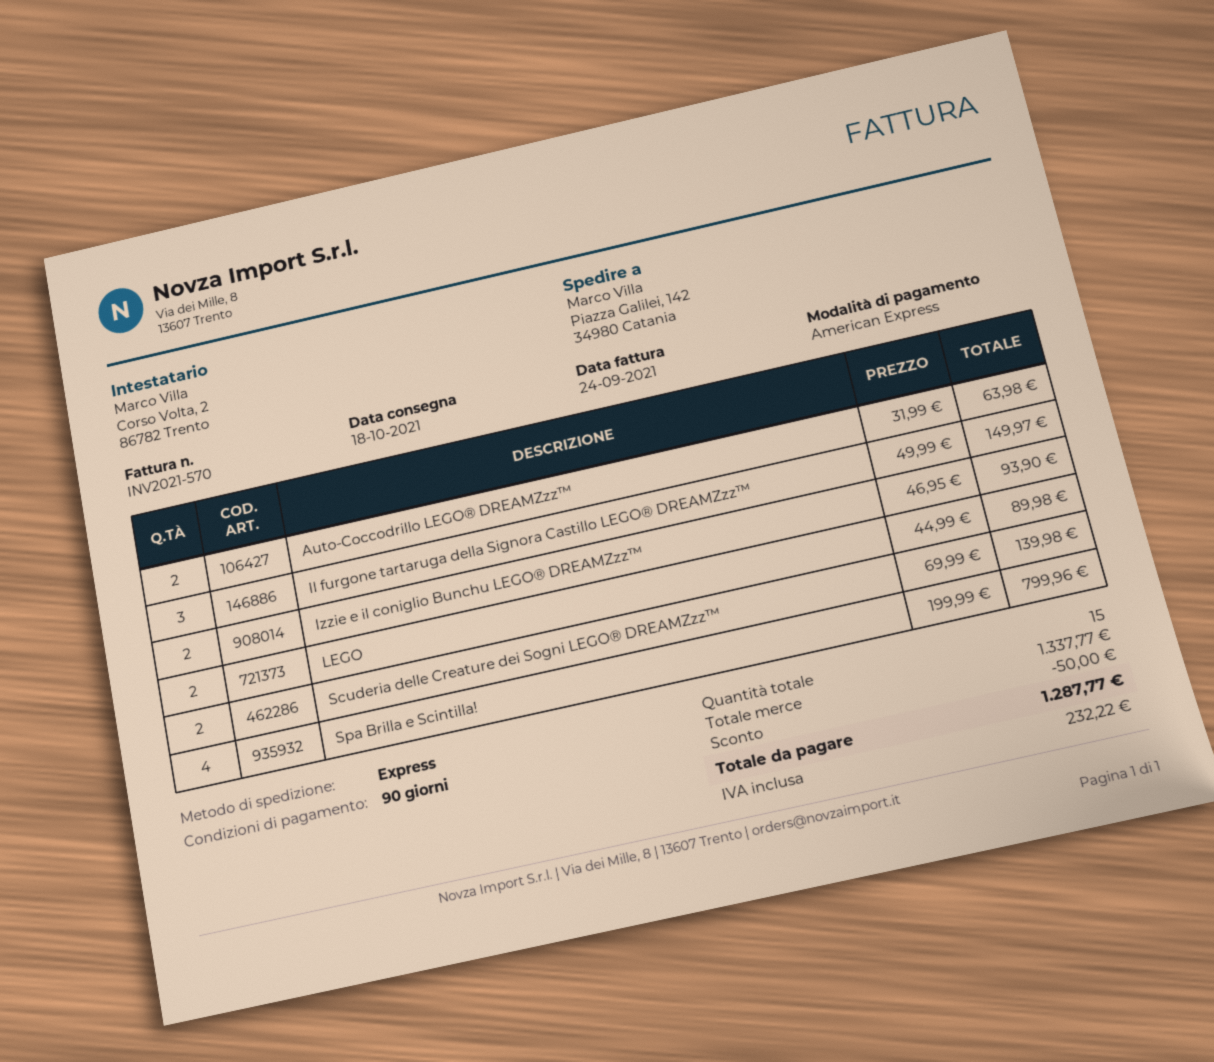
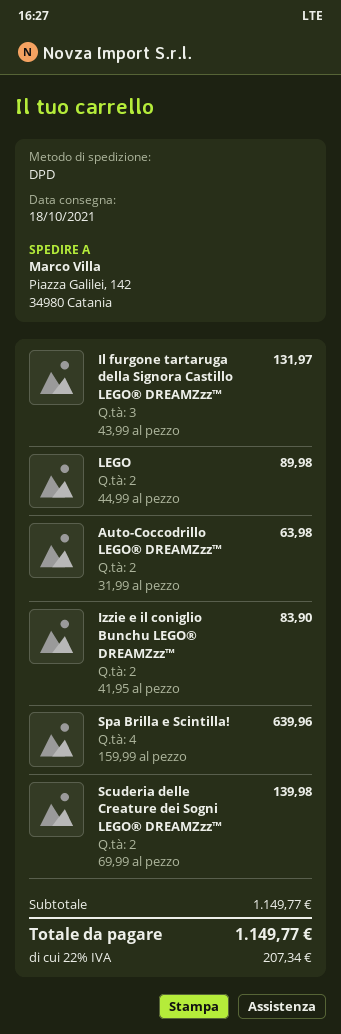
shipping method: express -> DPD
Il furgone tartaruga della Signora Castillo LEGO® DREAMZzz™: 3 x 49.99 = 149.97 -> 3 x 43.99 = 131.97
Izzie e il coniglio Bunchu LEGO® DREAMZzz™: 2 x 46.95 = 93.90 -> 2 x 41.95 = 83.90
Spa Brilla e Scintilla!: 4 x 199.99 = 799.96 -> 4 x 159.99 = 639.96
subtotal: 1337.77 -> 1149.77
discount: 50.00 -> none
tax: 232.22 -> 207.34
total: 1287.77 -> 1149.77

